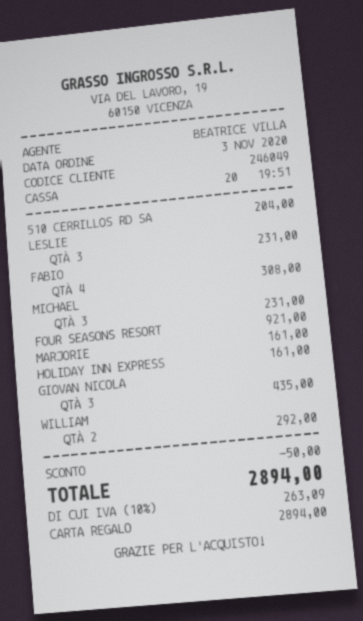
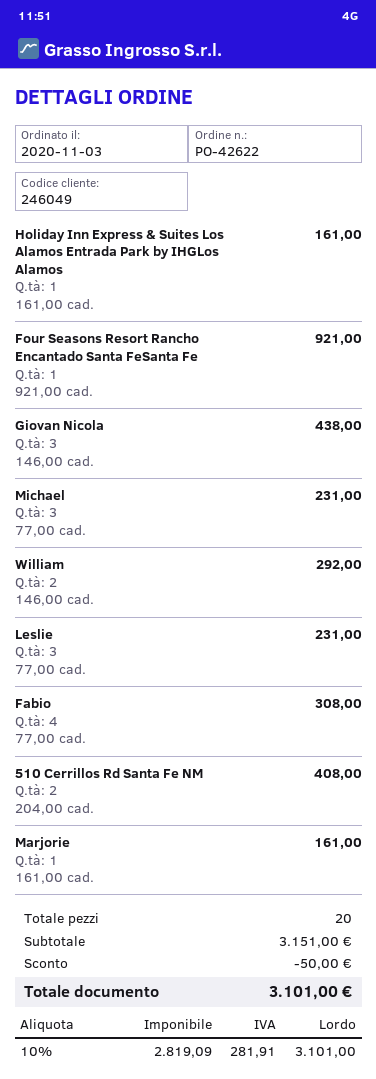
510 CERRILLOS RD SA: 1 for 204.00 -> 2 for 408.00
GIOVAN NICOLA: 3 for 435.00 -> 3 for 438.00
tax: 10% = 263.09 -> 10% = 281.91
total: 2894.00 -> 3101.00

